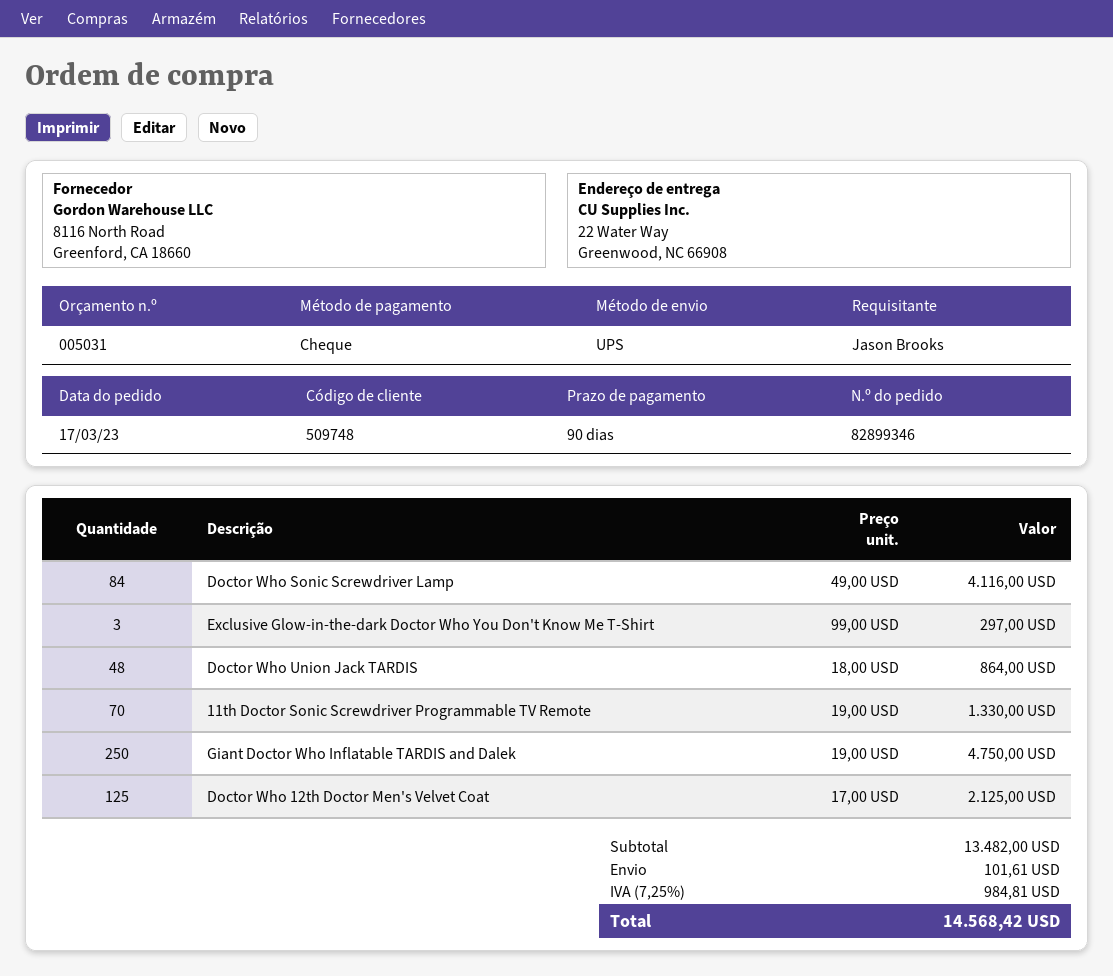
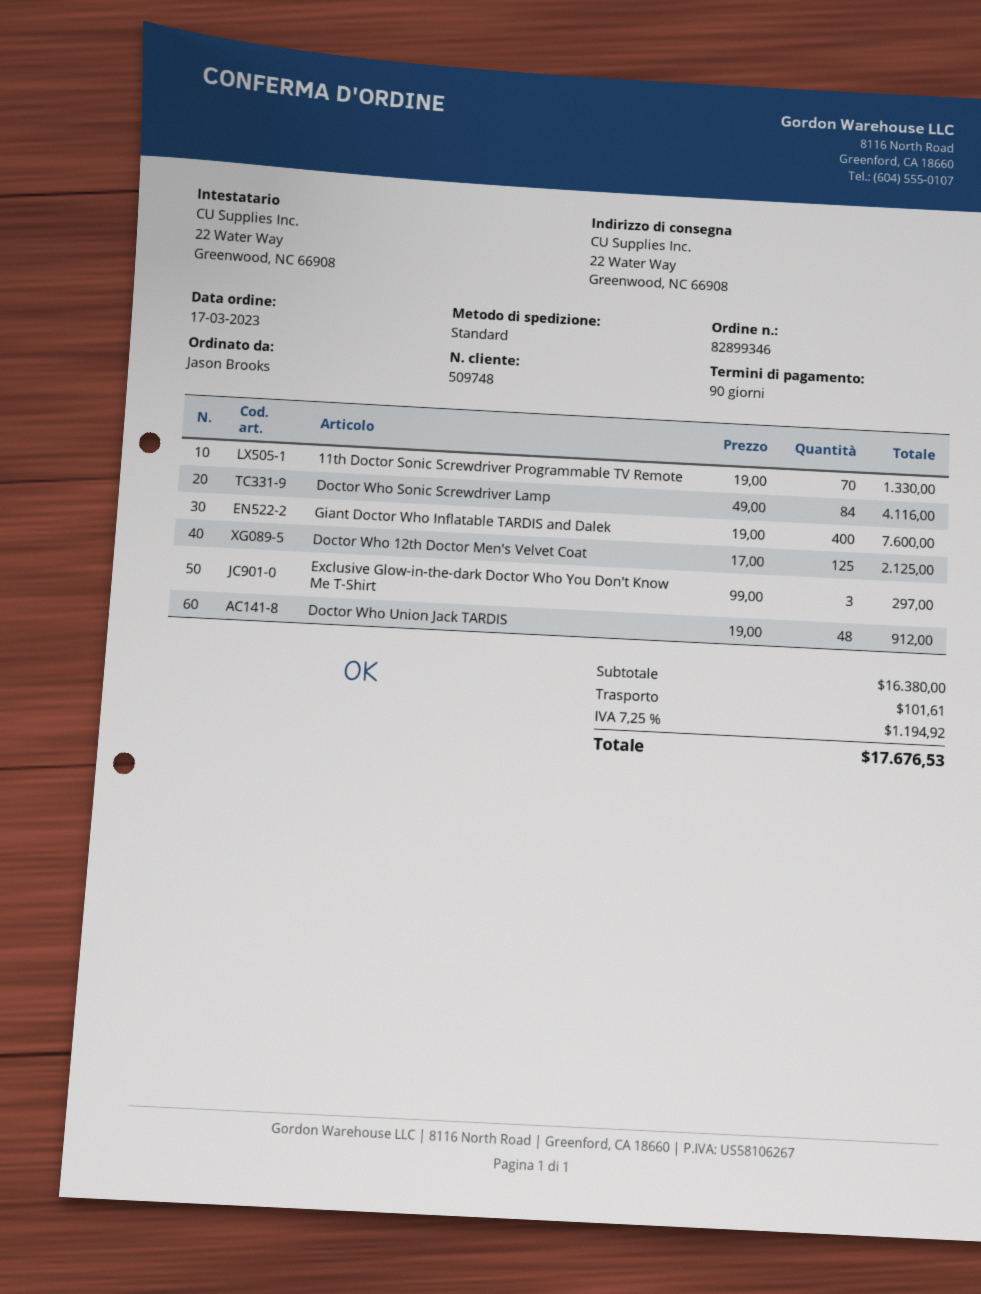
shipping method: UPS -> standard
Doctor Who Union Jack TARDIS: 48 x 18.00 = 864.00 -> 48 x 19.00 = 912.00
Giant Doctor Who Inflatable TARDIS and Dalek: 250 x 19.00 = 4750.00 -> 400 x 19.00 = 7600.00
subtotal: 13482.00 -> 16380.00
tax: 7.25% = 984.81 -> 7.25% = 1194.92
total: 14568.42 -> 17676.53

